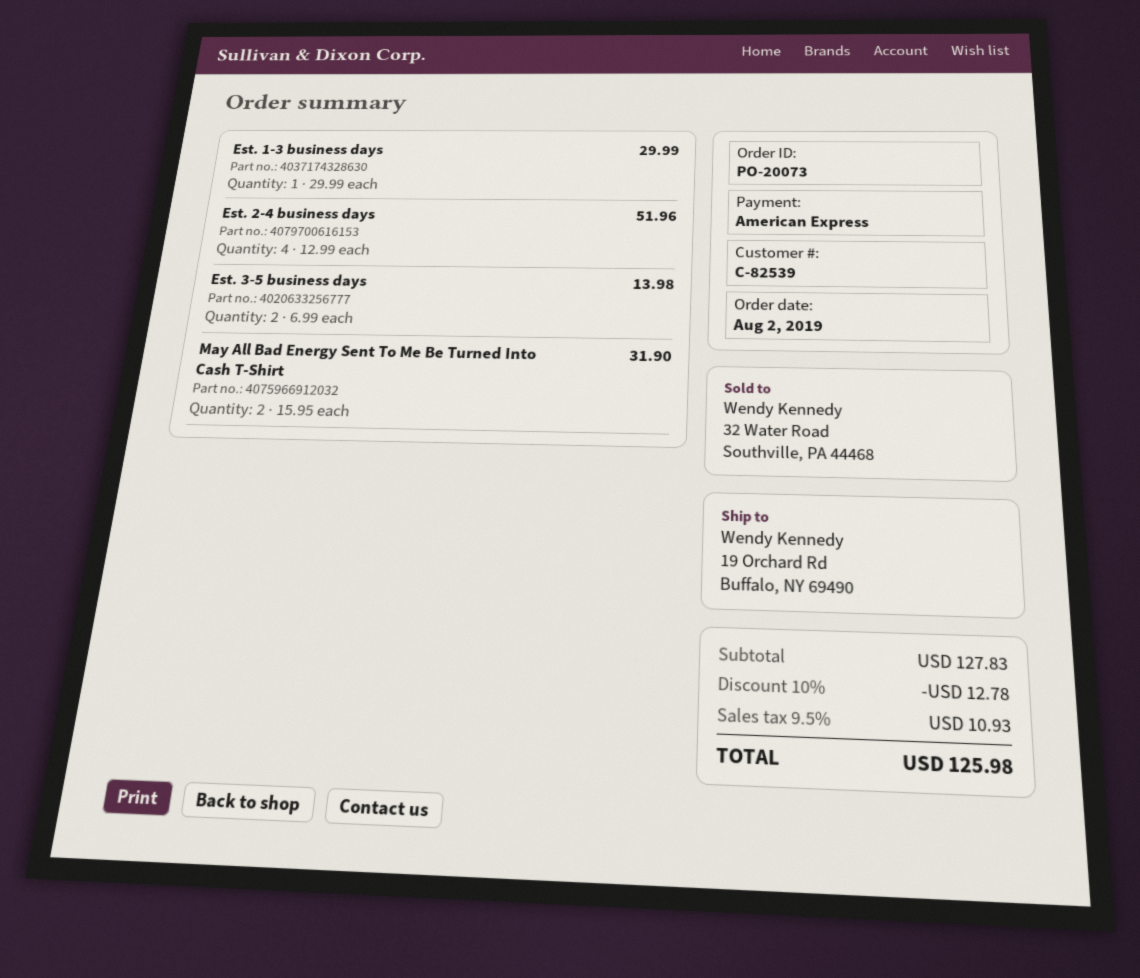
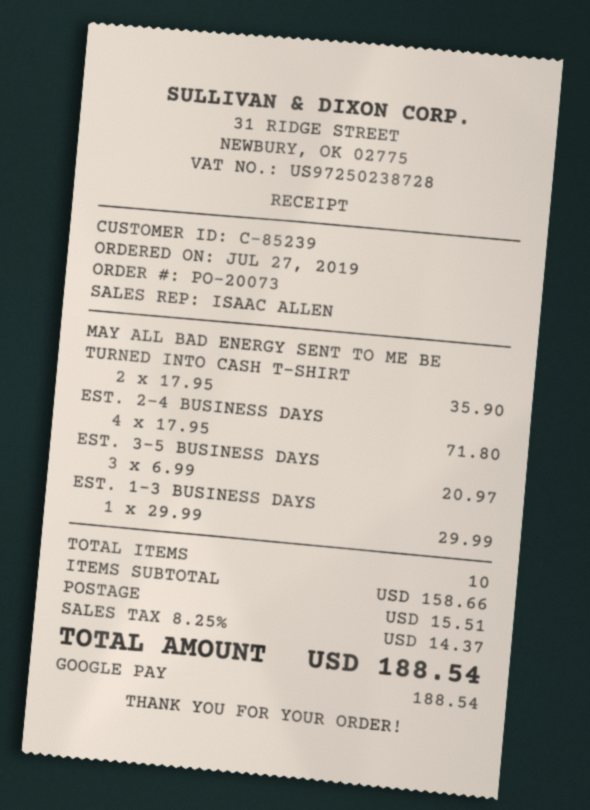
order date: 2019-08-02 -> 2019-07-27
customer number: C-82539 -> C-85239
payment method: American Express -> Google Pay
Est. 2-4 business days: 4 x 12.99 = 51.96 -> 4 x 17.95 = 71.80
Est. 3-5 business days: 2 x 6.99 = 13.98 -> 3 x 6.99 = 20.97
May All Bad Energy Sent To Me Be Turned Into Cash T-Shirt: 2 x 15.95 = 31.90 -> 2 x 17.95 = 35.90
subtotal: 127.83 -> 158.66
discount: 10% = 12.78 -> none
shipping: none -> 15.51
tax: 9.5% = 10.93 -> 8.25% = 14.37
total: 125.98 -> 188.54

